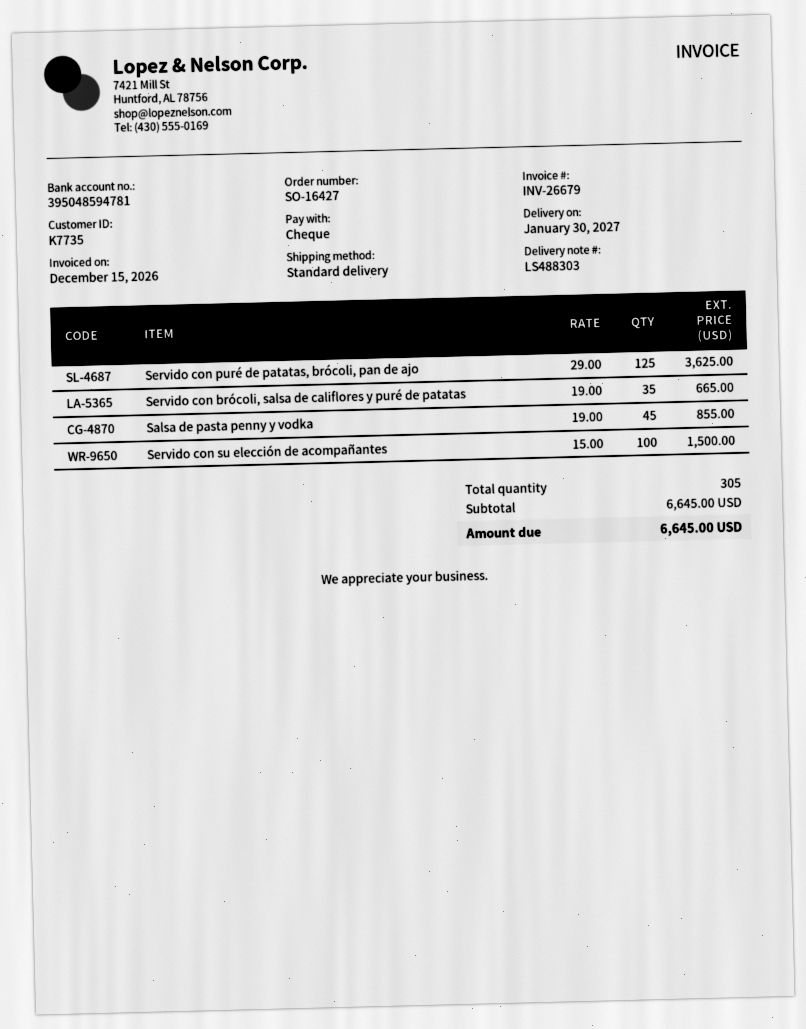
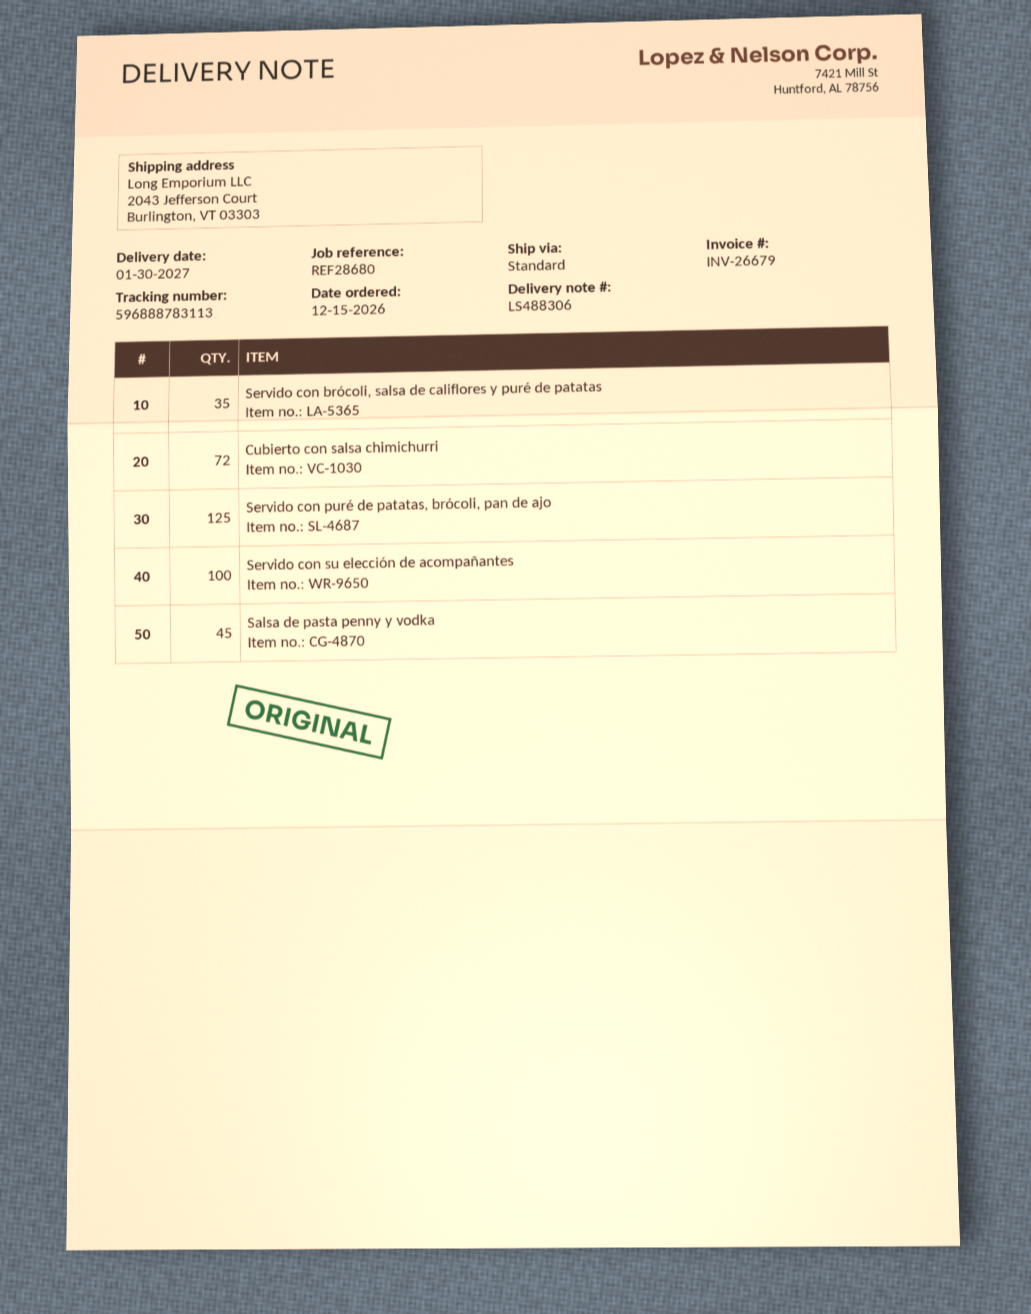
delivery note number: LS488303 -> LS488306
Cubierto con salsa chimichurri: none -> 72

